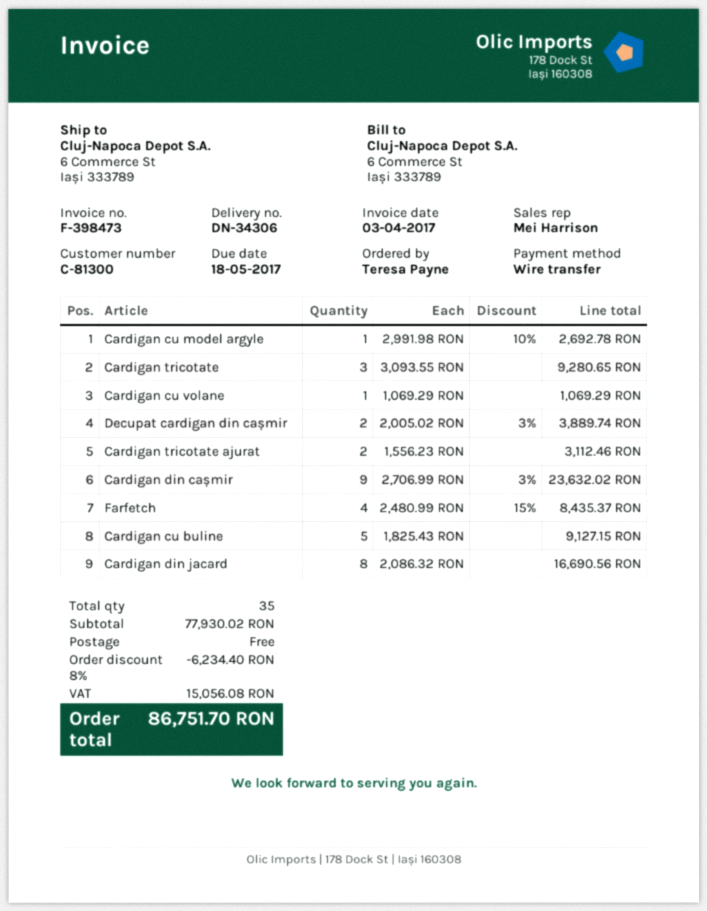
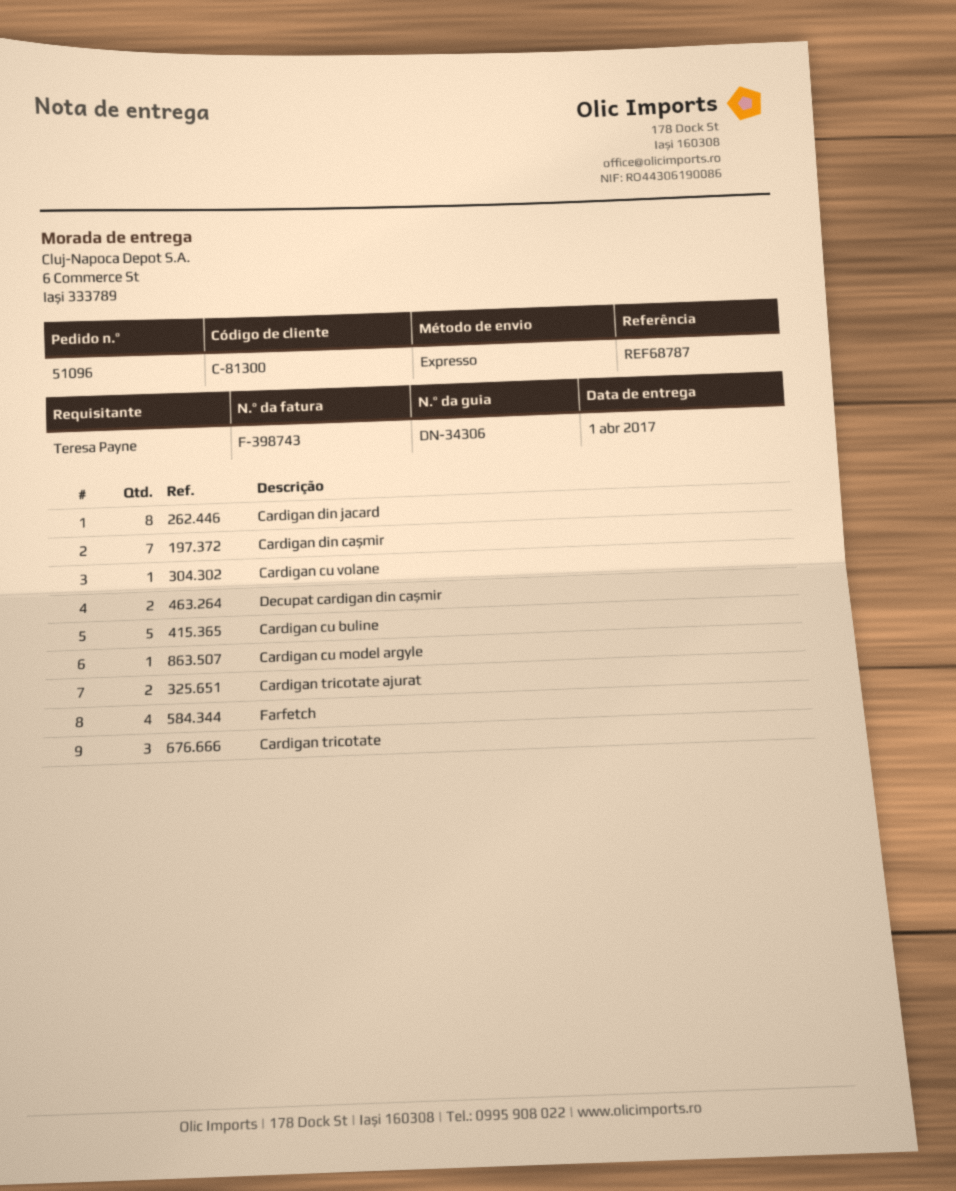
invoice number: F-398473 -> F-398743
Cardigan din cașmir: 9 -> 7

